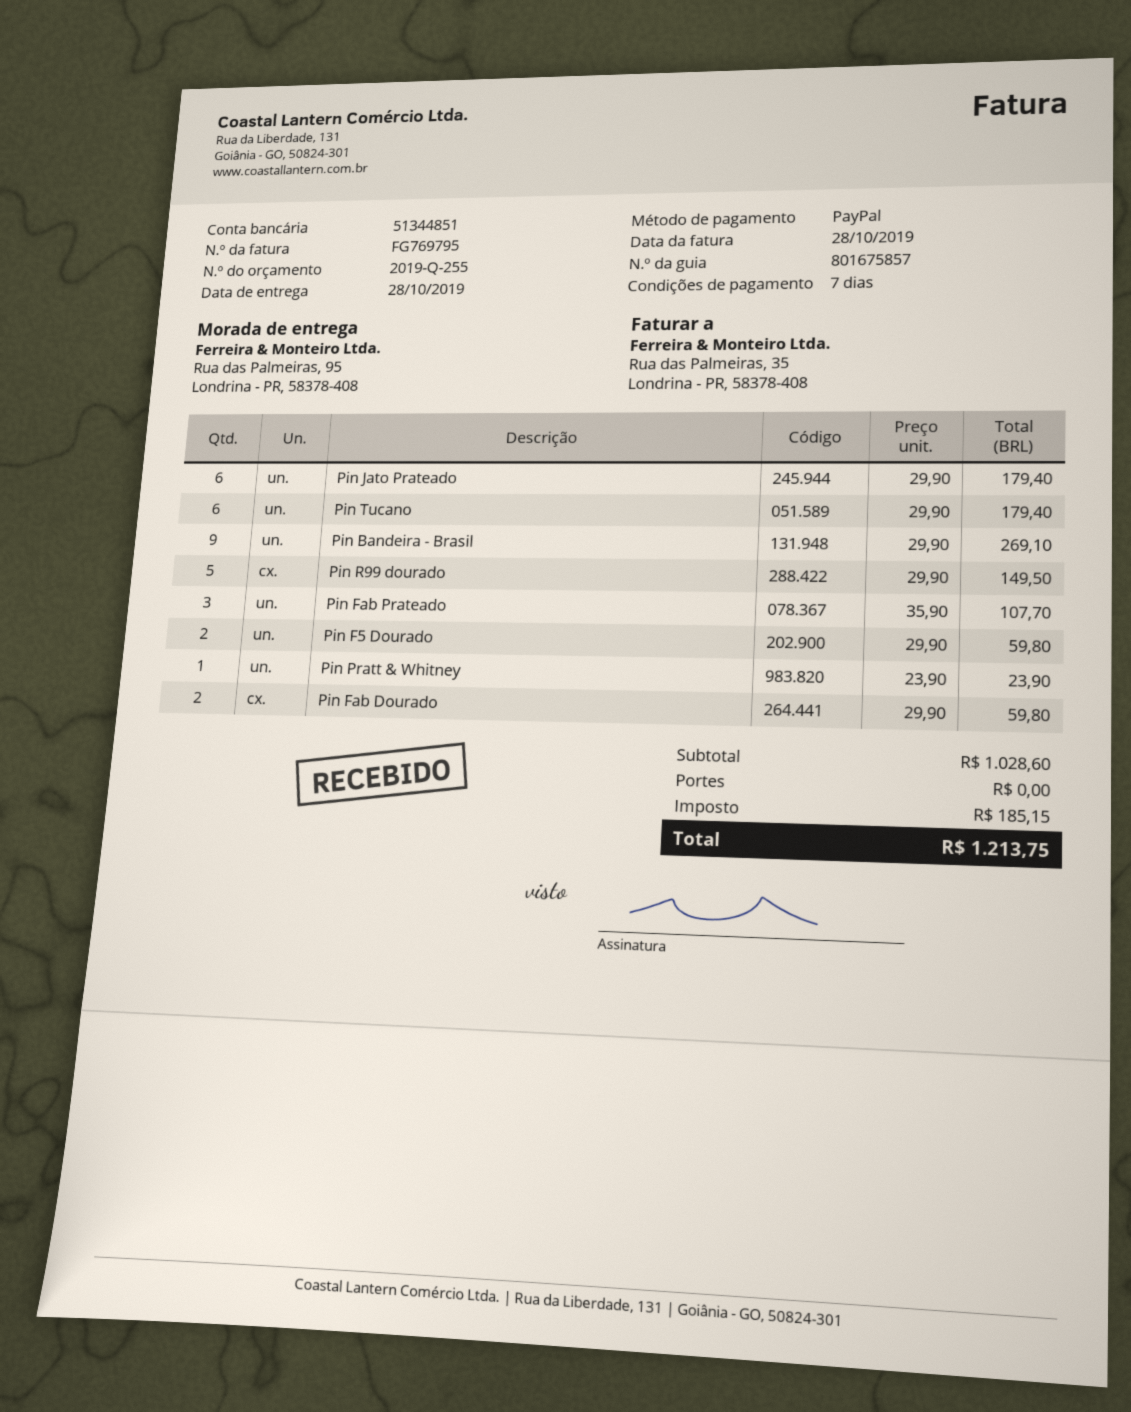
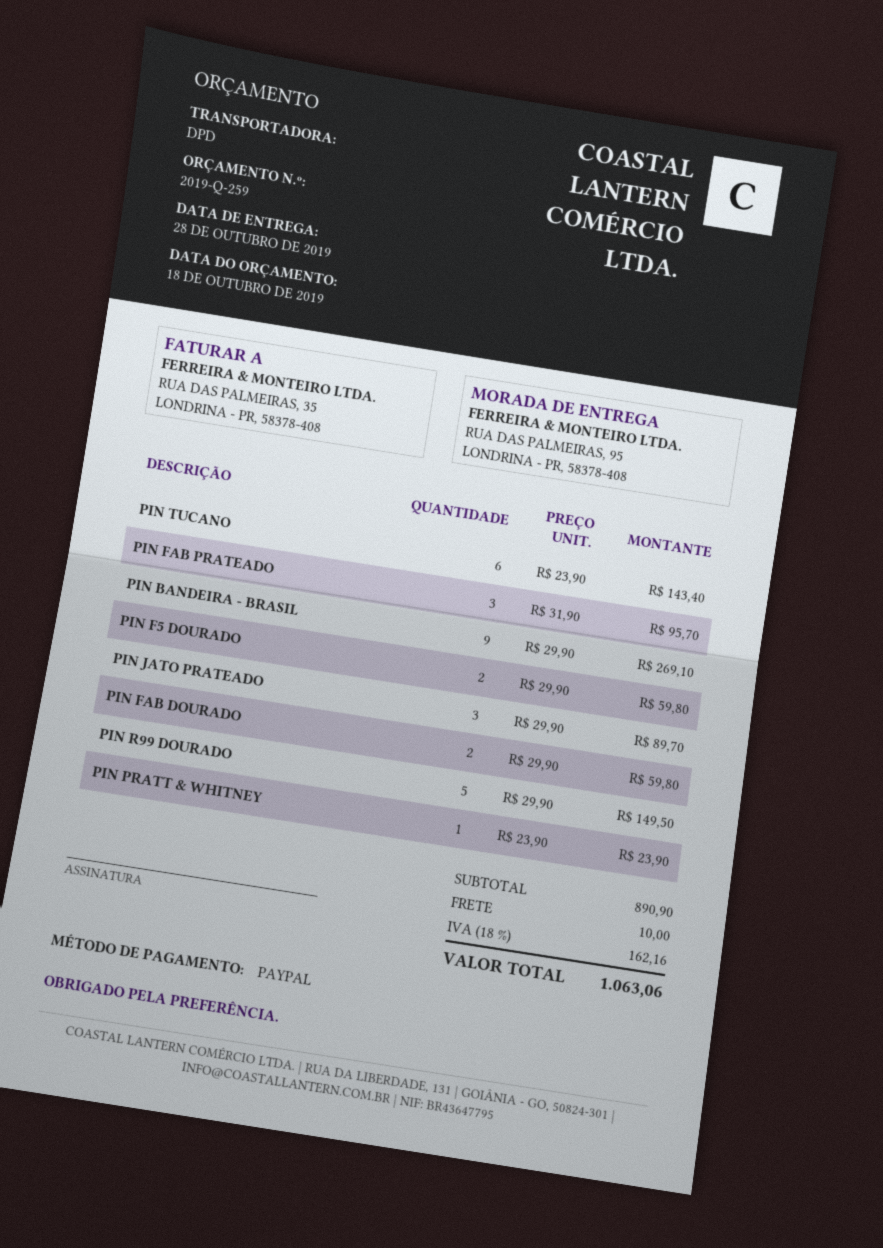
quote number: 2019-Q-255 -> 2019-Q-259
Pin Jato Prateado: 6 x 29.90 = 179.40 -> 3 x 29.90 = 89.70
Pin Tucano: 6 x 29.90 = 179.40 -> 6 x 23.90 = 143.40
Pin Fab Prateado: 3 x 35.90 = 107.70 -> 3 x 31.90 = 95.70
subtotal: 1028.60 -> 890.90
shipping: 0.00 -> 10.00
tax: 185.15 -> 162.16
total: 1213.75 -> 1063.06

